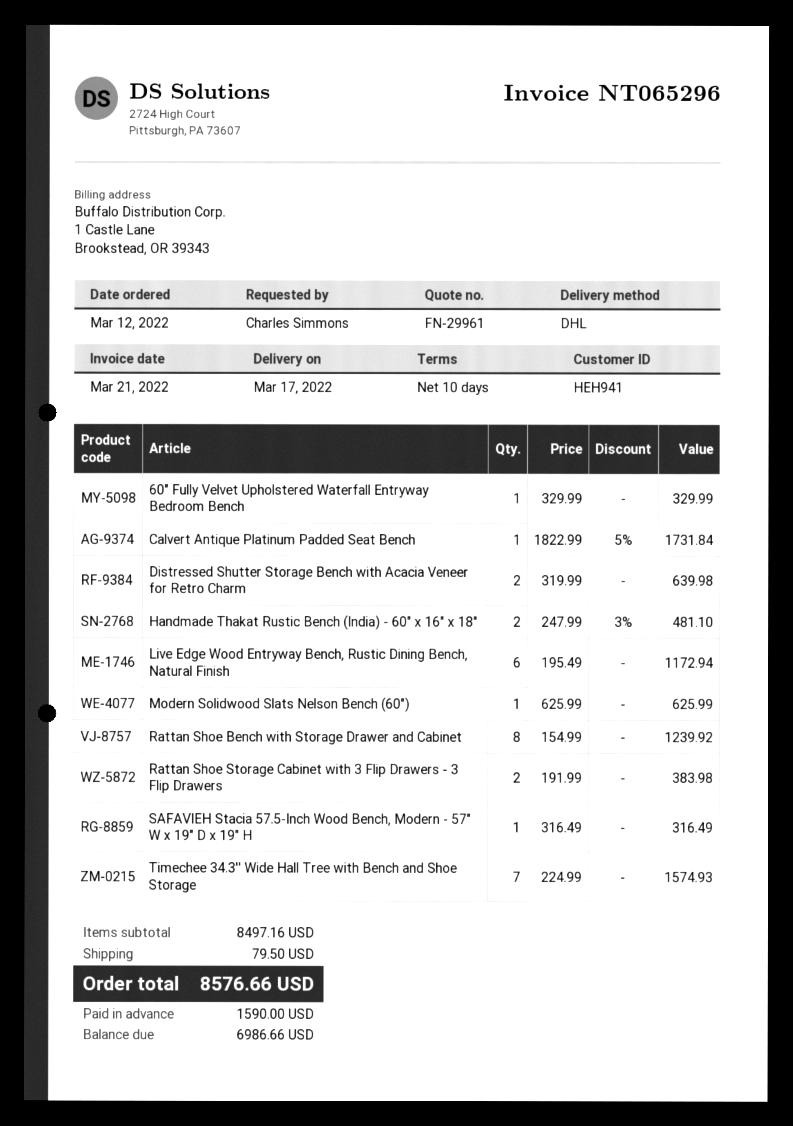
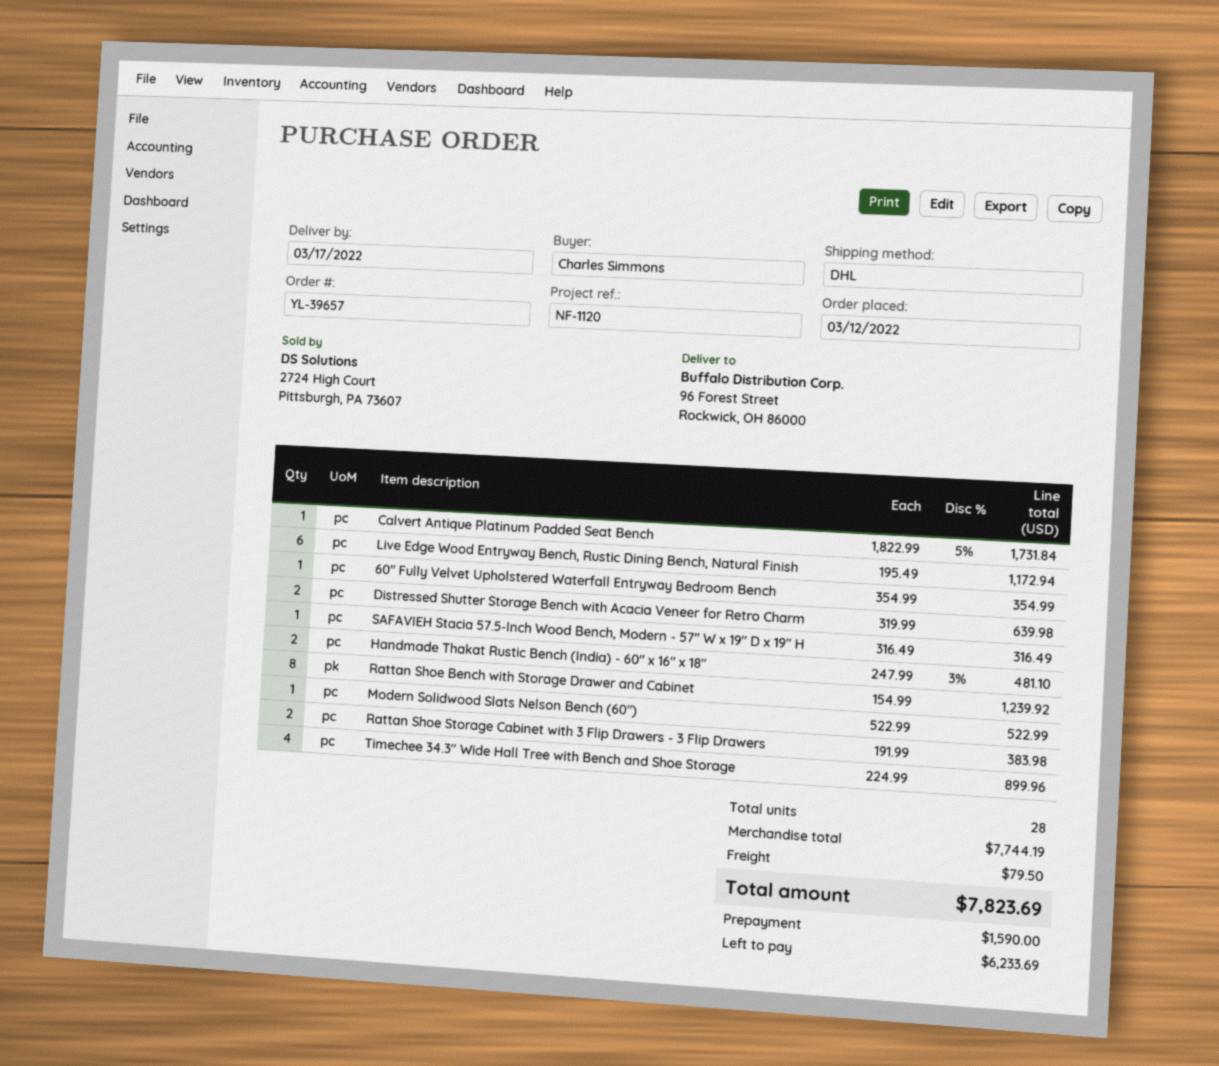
60" Fully Velvet Upholstered Waterfall Entryway Bedroom Bench: 1 x 329.99 = 329.99 -> 1 x 354.99 = 354.99
Modern Solidwood Slats Nelson Bench (60"): 1 x 625.99 = 625.99 -> 1 x 522.99 = 522.99
Timechee 34.3'' Wide Hall Tree with Bench and Shoe Storage: 7 x 224.99 = 1574.93 -> 4 x 224.99 = 899.96
subtotal: 8497.16 -> 7744.19
total: 8576.66 -> 7823.69
balance: 6986.66 -> 6233.69

